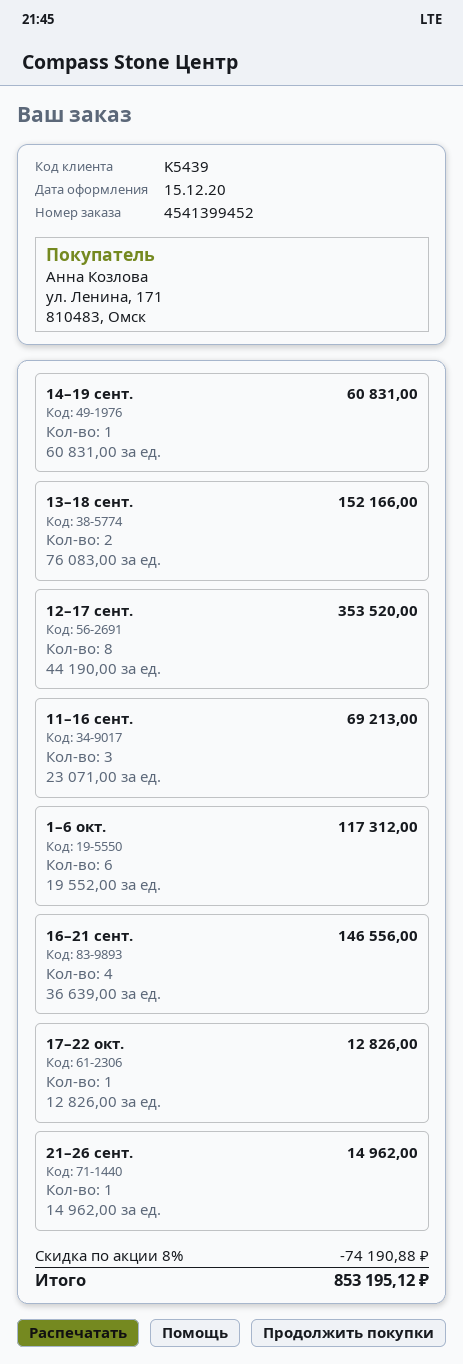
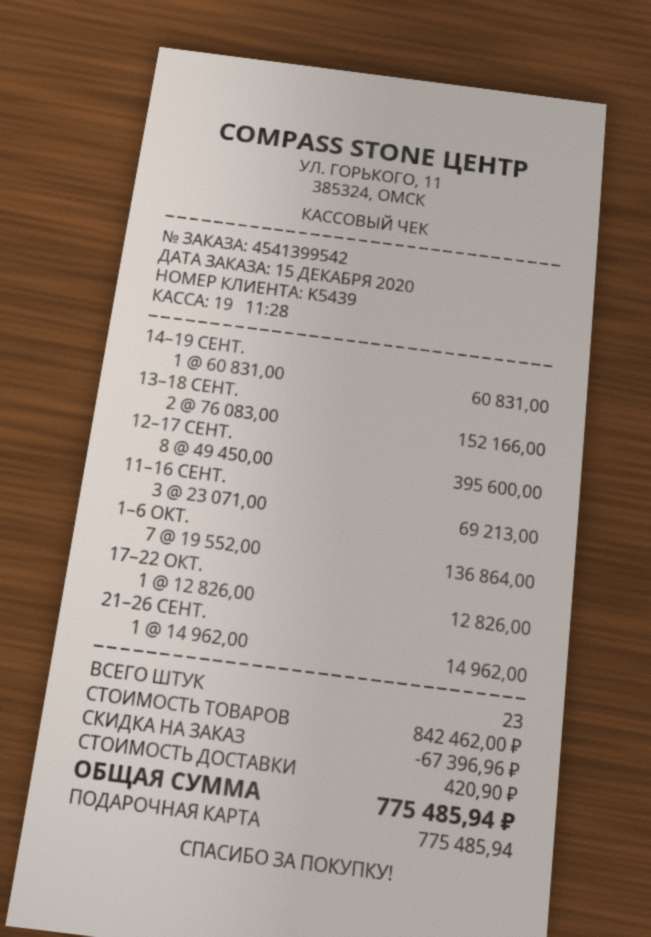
order number: 4541399452 -> 4541399542
12–17 сент.: 8 x 44190.00 = 353520.00 -> 8 x 49450.00 = 395600.00
1–6 окт.: 6 x 19552.00 = 117312.00 -> 7 x 19552.00 = 136864.00
16–21 сент.: 4 x 36639.00 = 146556.00 -> none
discount: 74190.88 -> 67396.96
shipping: none -> 420.90
total: 853195.12 -> 775485.94

